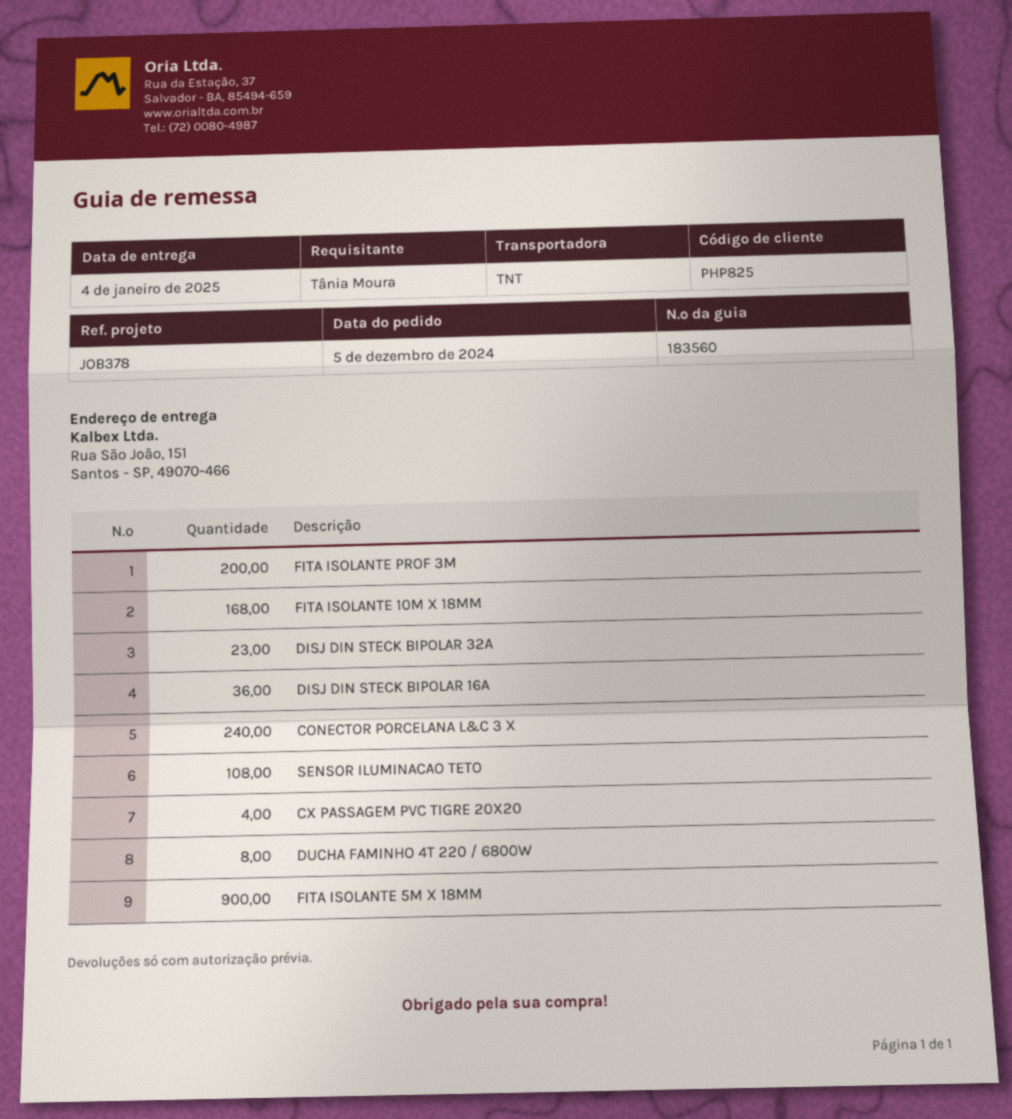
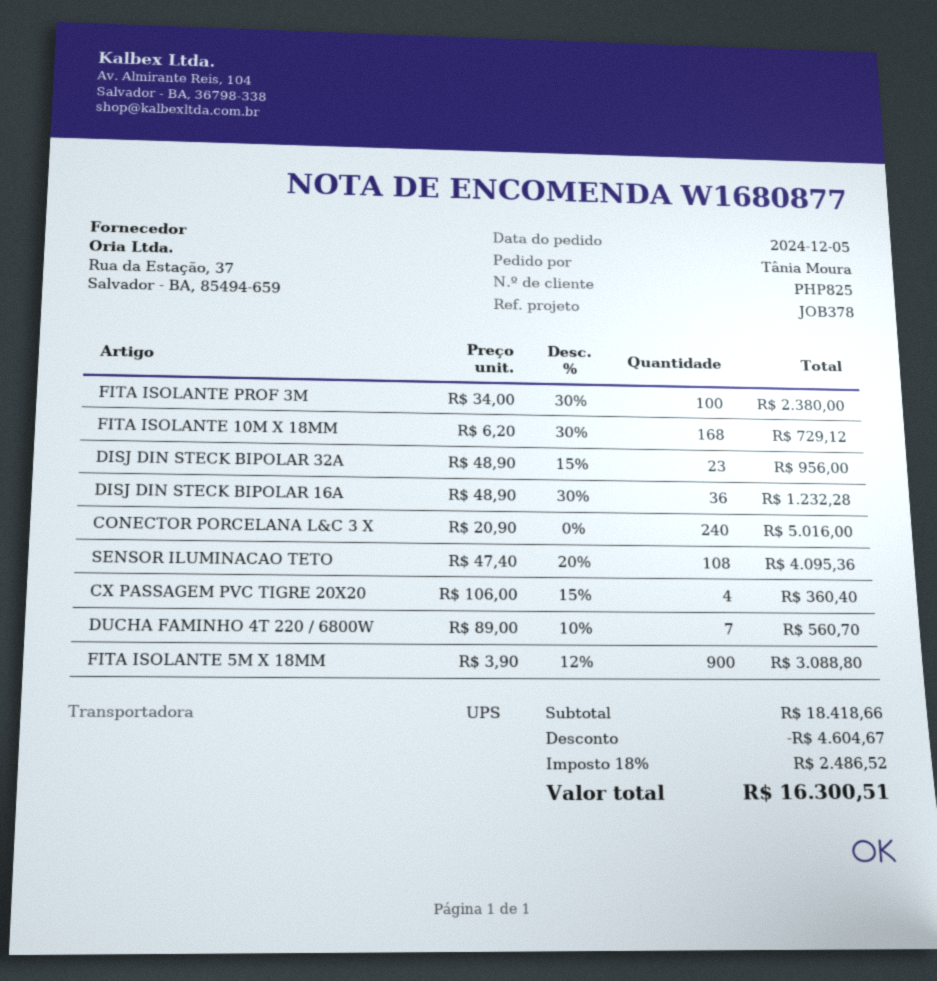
shipping method: TNT -> UPS
FITA ISOLANTE PROF 3M: 200 -> 100
DUCHA FAMINHO 4T 220 / 6800W: 8 -> 7

